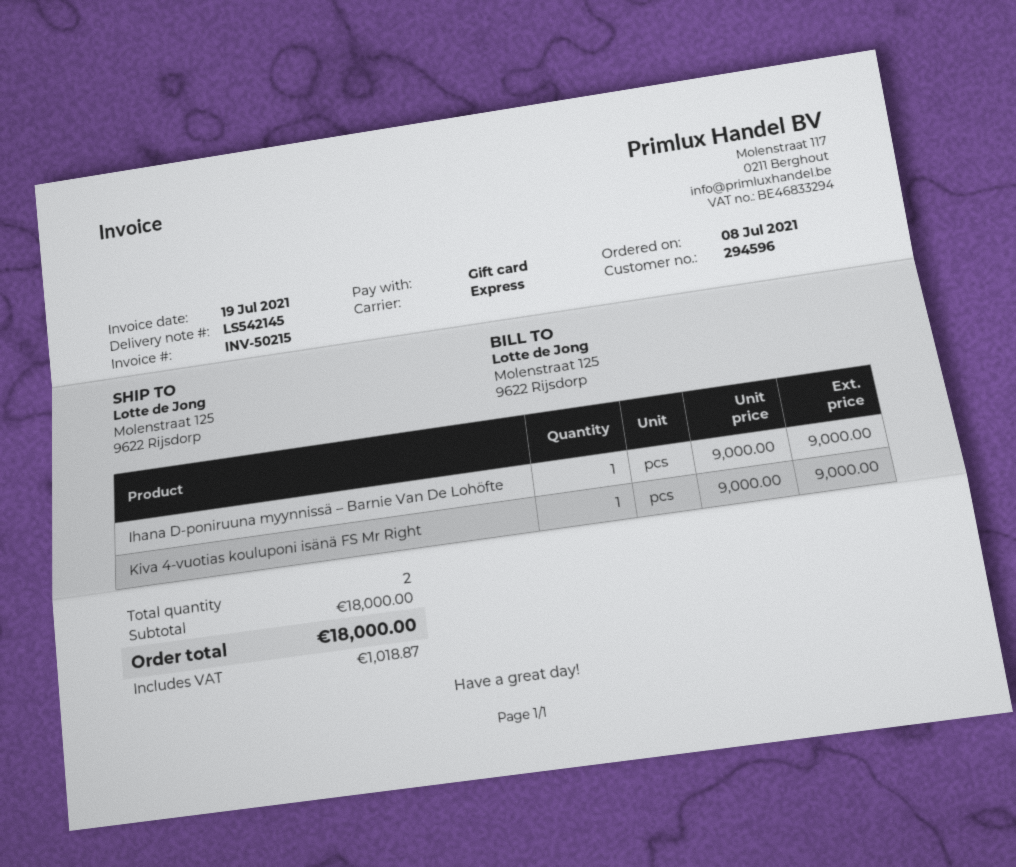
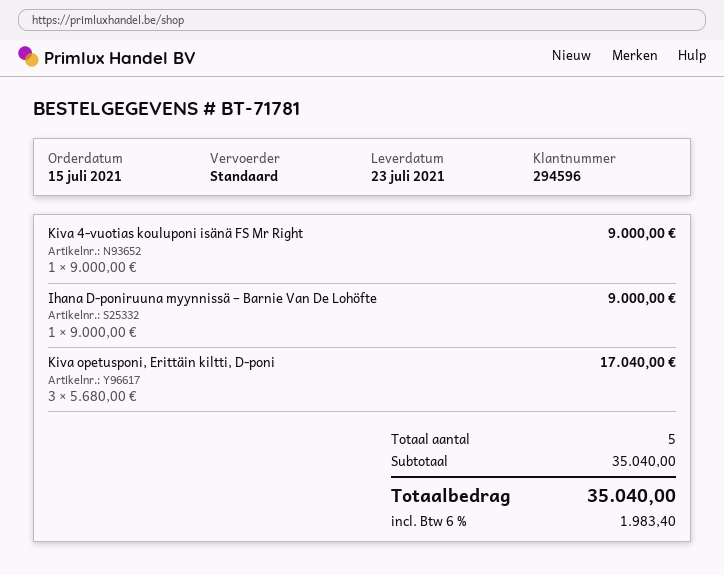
order date: 2021-07-08 -> 2021-07-15
shipping method: express -> standard
Kiva opetusponi, Erittäin kiltti, D-poni: none -> 3 x 5680.00 = 17040.00
total quantity: 2 -> 5
subtotal: 18000.00 -> 35040.00
tax: 1018.87 -> 1983.40
total: 18000.00 -> 35040.00

